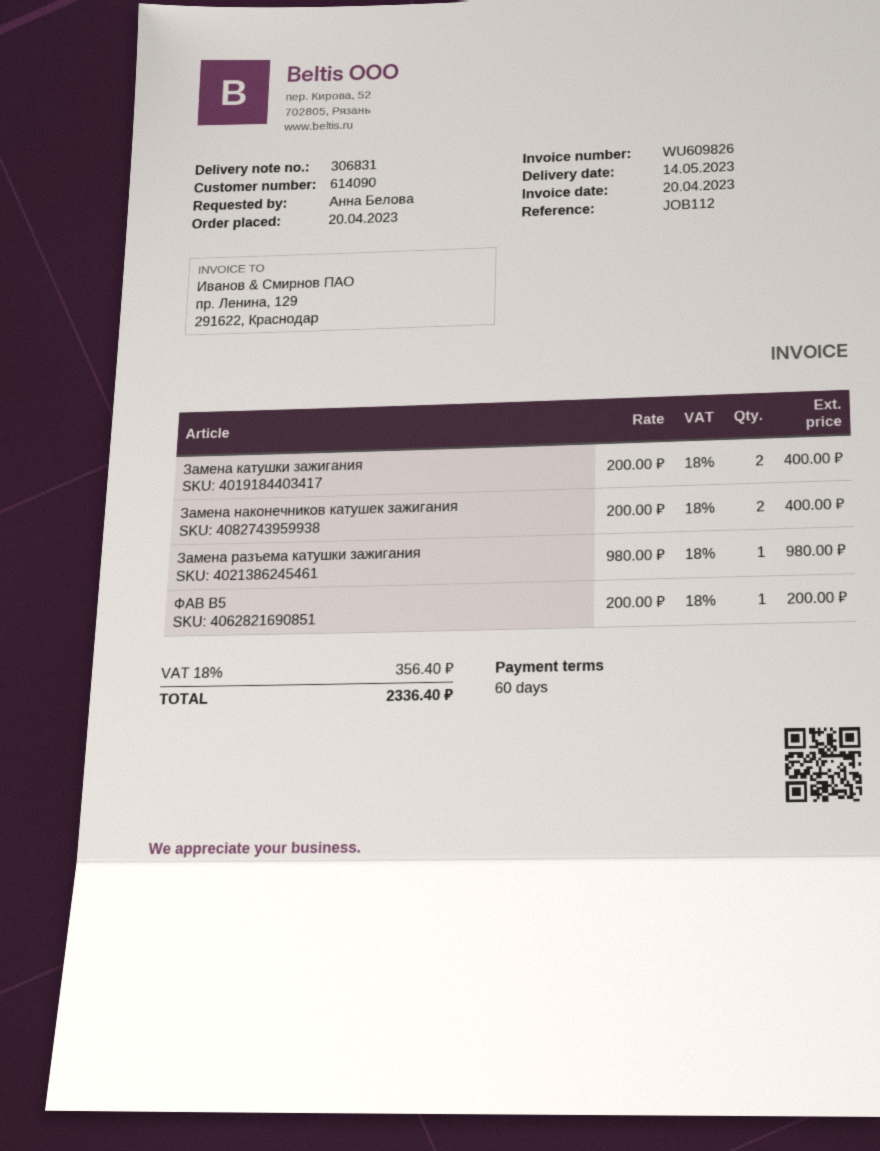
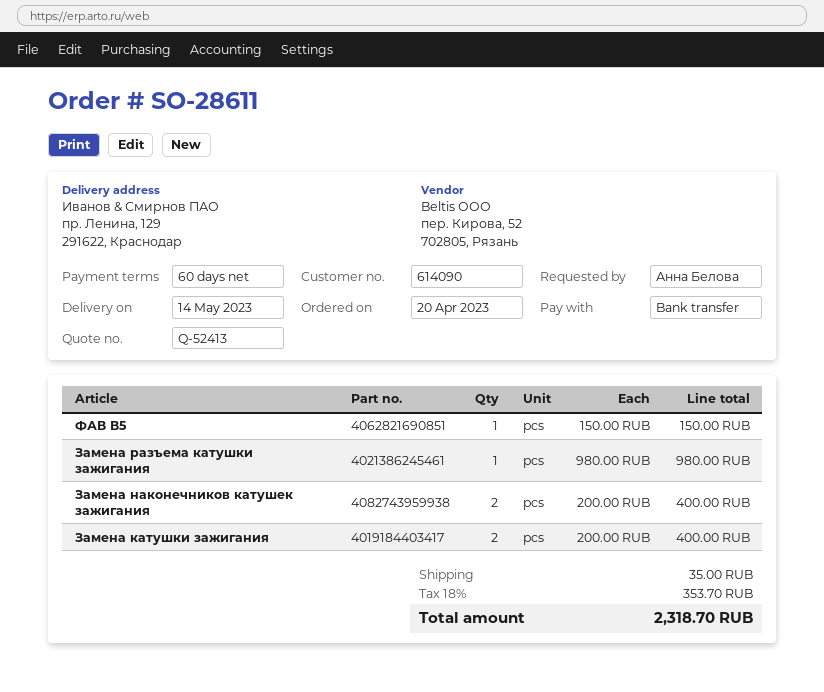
ФАВ В5: 1 x 200.00 = 200.00 -> 1 x 150.00 = 150.00
shipping: none -> 35.00
tax: 18% = 356.40 -> 18% = 353.70
total: 2336.40 -> 2318.70

